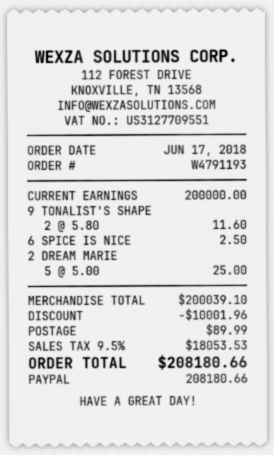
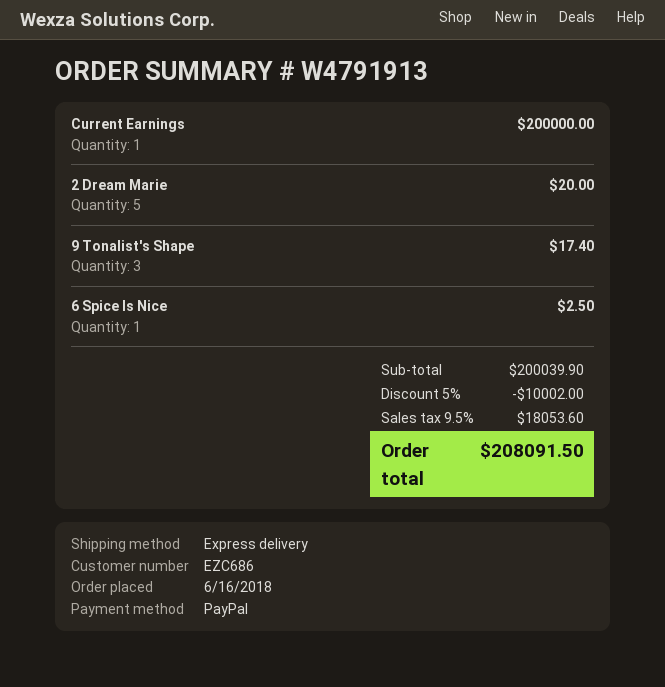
order number: W4791193 -> W4791913
order date: 2018-06-17 -> 2018-06-16
9 TONALIST'S SHAPE: 2 for 11.60 -> 3 for 17.40
2 DREAM MARIE: 5 for 25.00 -> 5 for 20.00
subtotal: 200039.10 -> 200039.90
discount: 10001.96 -> 10002.00
shipping: 89.99 -> none
tax: 9.5% = 18053.53 -> 9.5% = 18053.60
total: 208180.66 -> 208091.50

